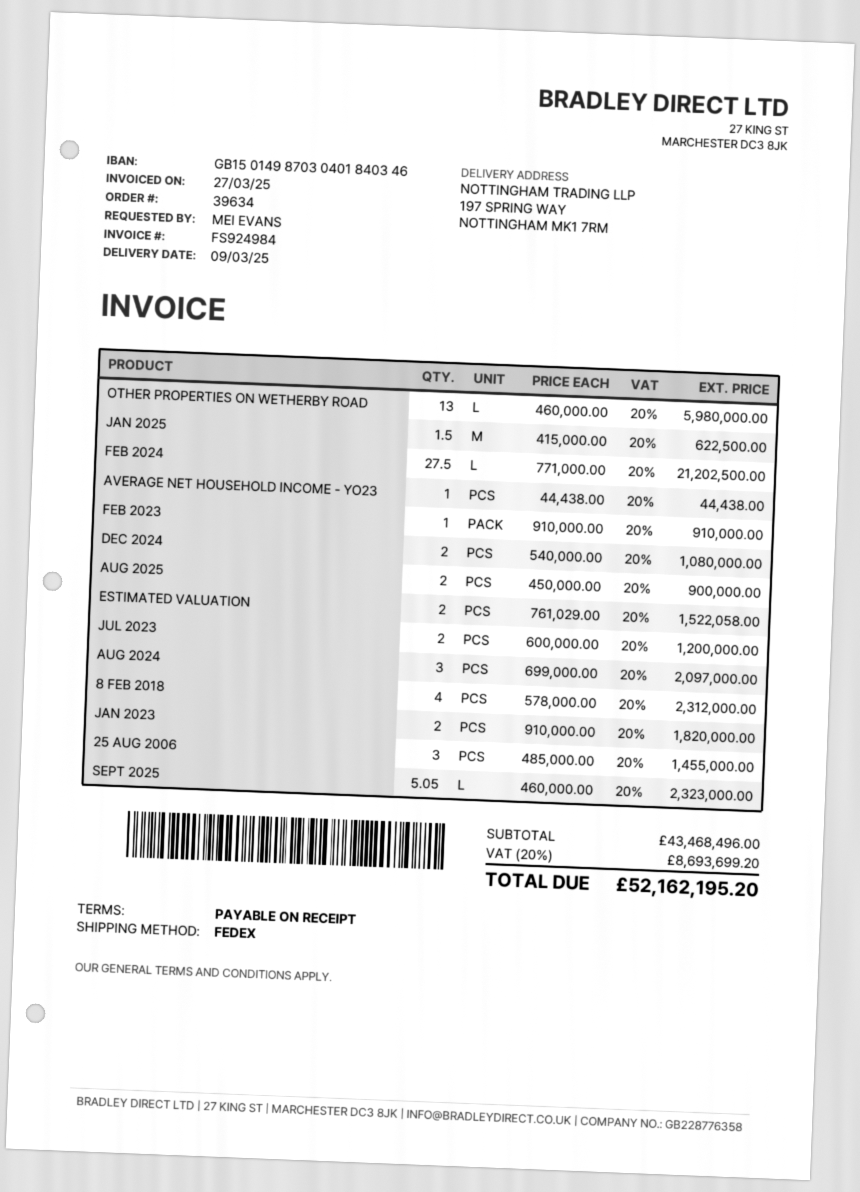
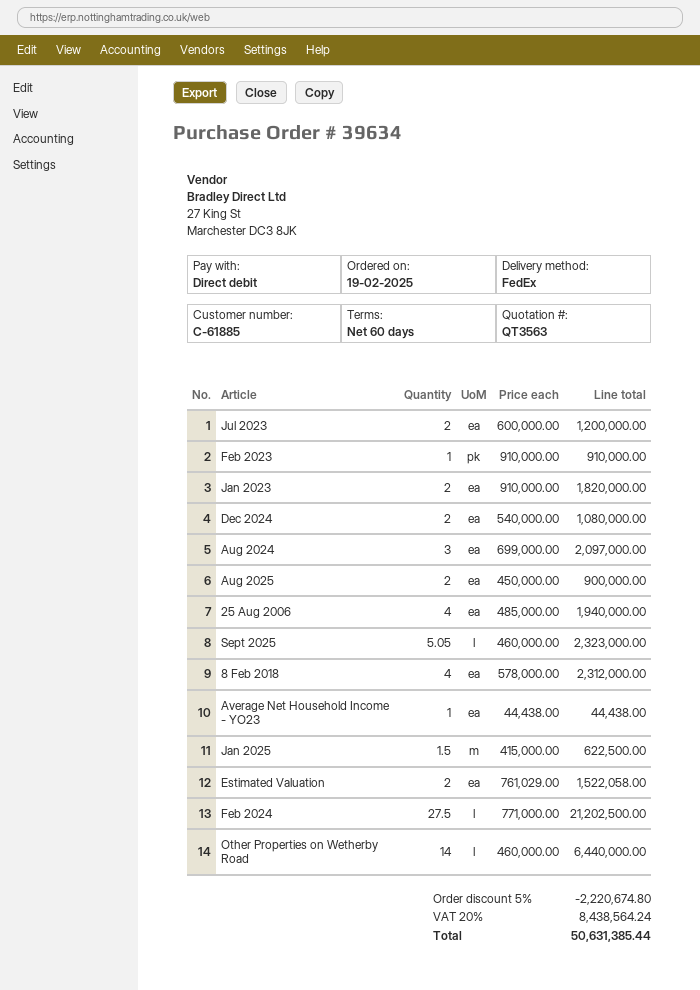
payment terms: on receipt -> 60 days
OTHER PROPERTIES ON WETHERBY ROAD: 13 x 460000.00 = 5980000.00 -> 14 x 460000.00 = 6440000.00
25 AUG 2006: 3 x 485000.00 = 1455000.00 -> 4 x 485000.00 = 1940000.00
discount: none -> 5% = 2220674.80
tax: 20% = 8693699.20 -> 20% = 8438564.24
total: 52162195.20 -> 50631385.44

